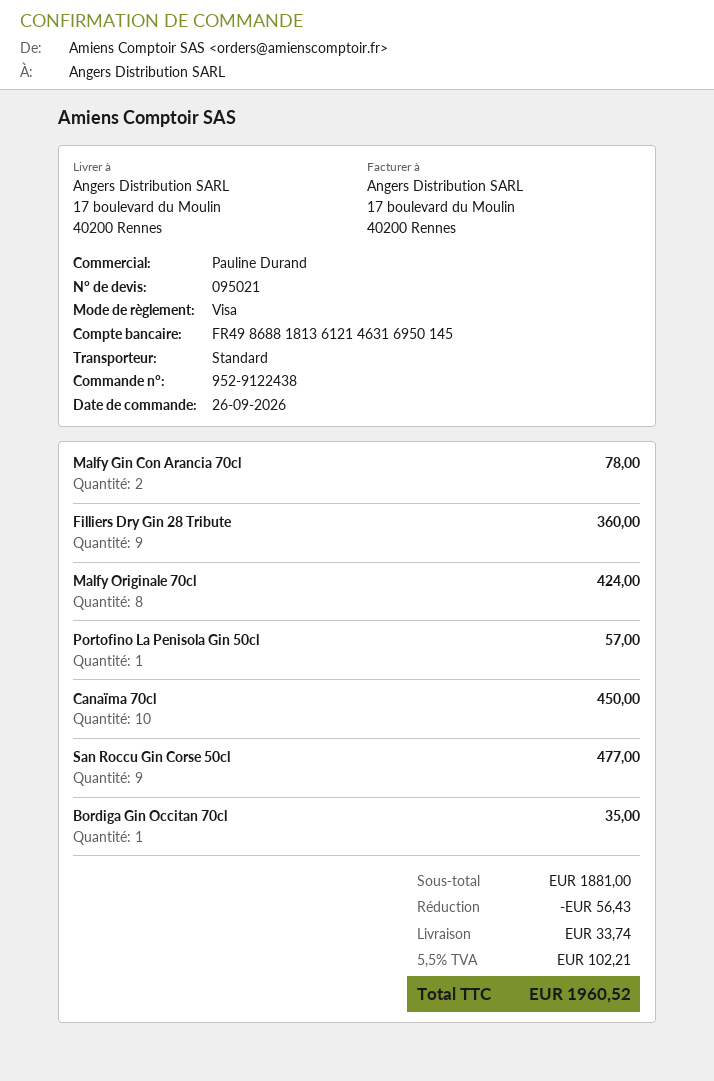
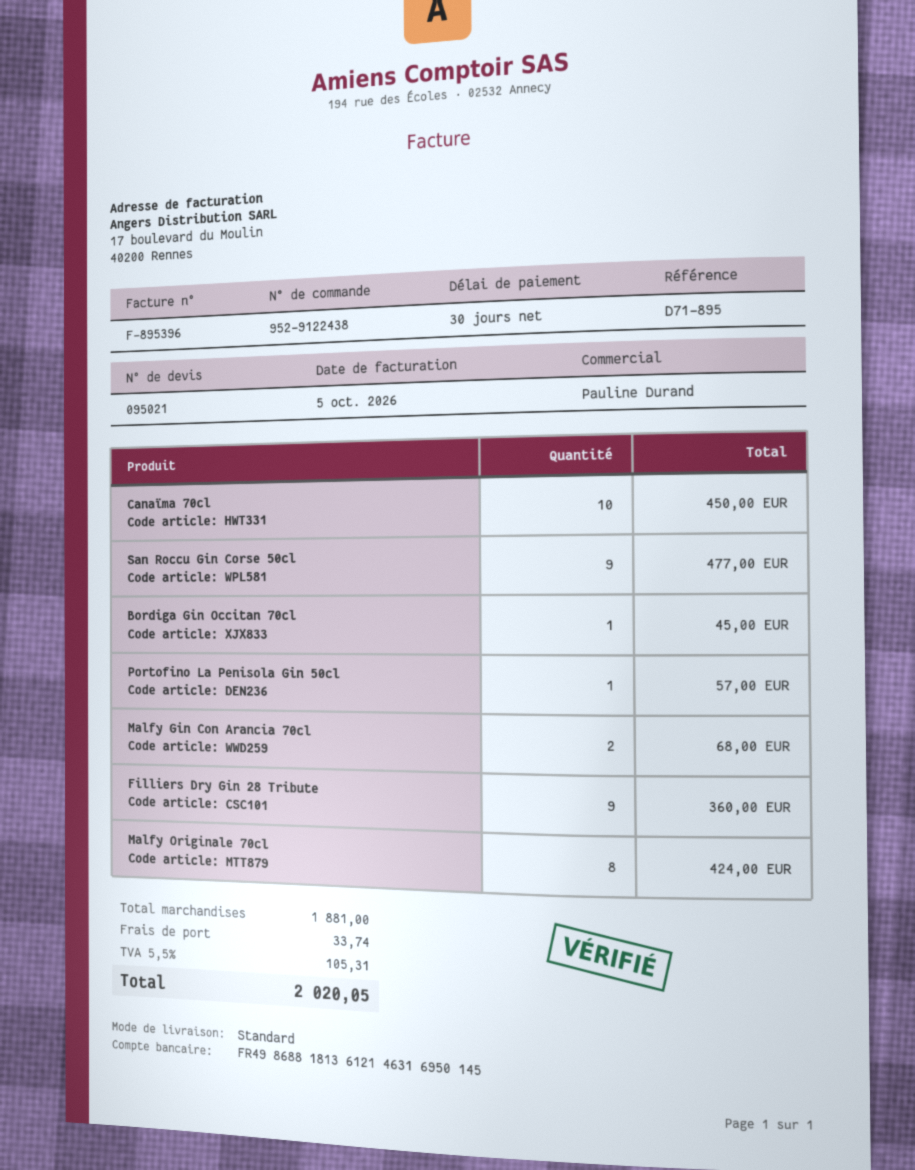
Malfy Gin Con Arancia 70cl: 2 for 78.00 -> 2 for 68.00
Bordiga Gin Occitan 70cl: 1 for 35.00 -> 1 for 45.00
discount: 56.43 -> none
tax: 5.5% = 102.21 -> 5.5% = 105.31
total: 1960.52 -> 2020.05

